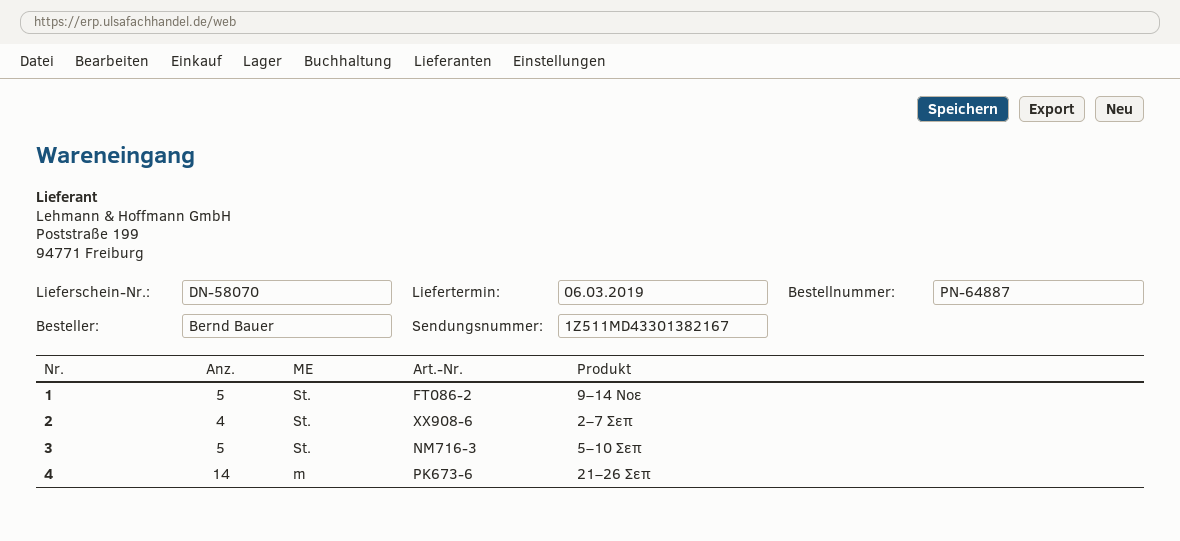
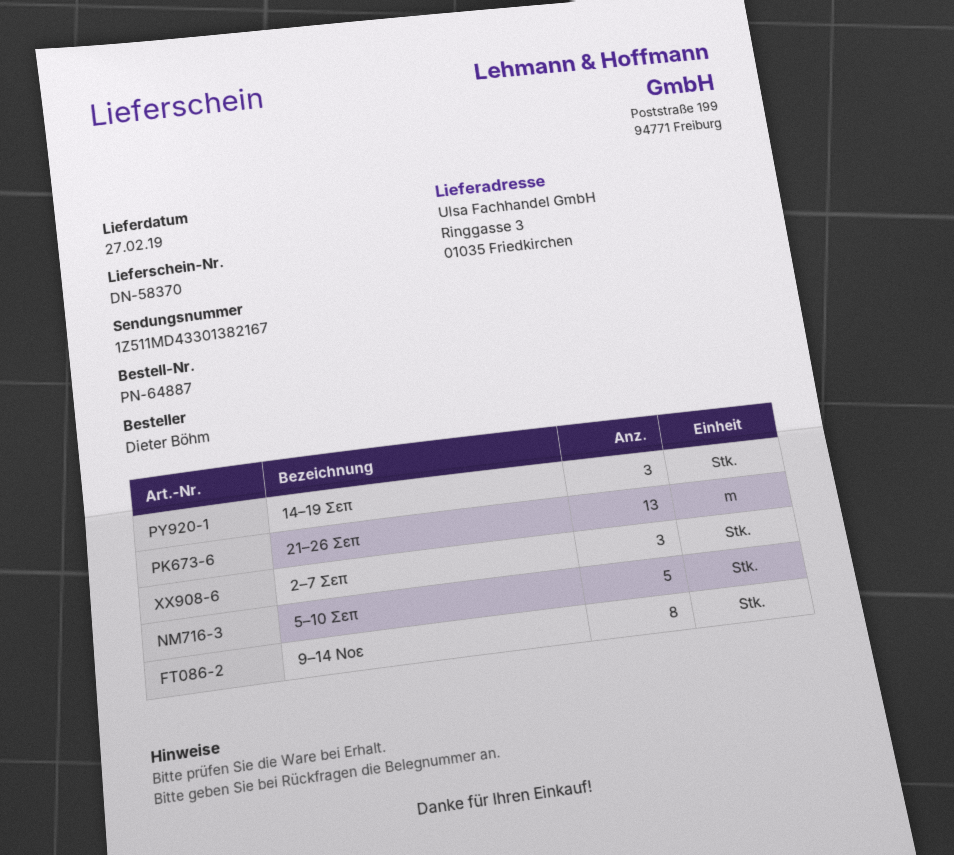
delivery note number: DN-58070 -> DN-58370
delivery date: 2019-03-06 -> 2019-02-27
ordered by: Bernd Bauer -> Dieter Böhm
9–14 Νοε: 5 -> 8
2–7 Σεπ: 4 -> 3
21–26 Σεπ: 14 -> 13
14–19 Σεπ: none -> 3

